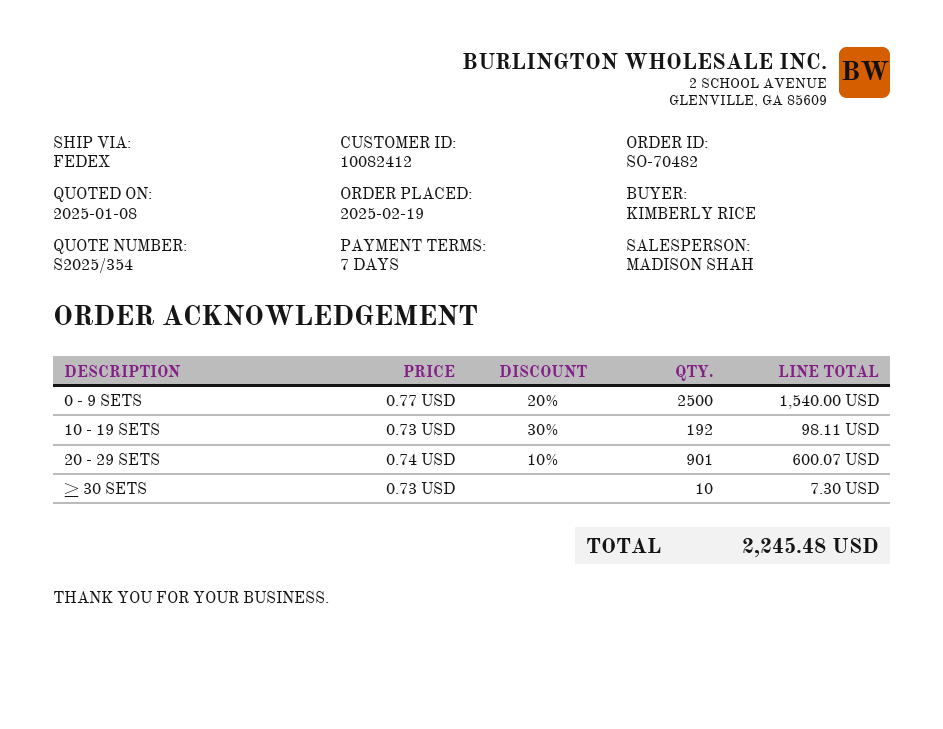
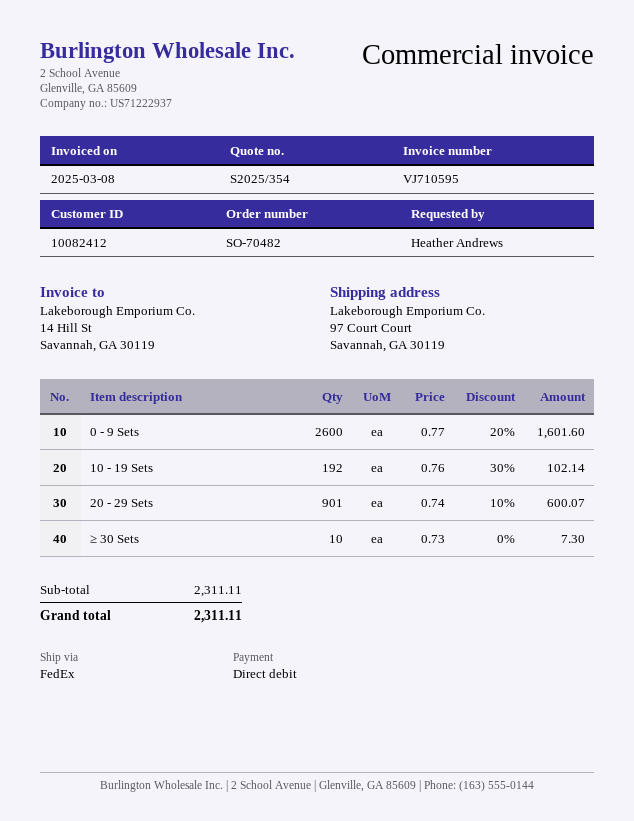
ordered by: KIMBERLY RICE -> Heather Andrews
0 - 9 SETS: 2500 x 0.77 - 20% = 1540.00 -> 2600 x 0.77 - 20% = 1601.60
10 - 19 SETS: 192 x 0.73 - 30% = 98.11 -> 192 x 0.76 - 30% = 102.14
total: 2245.48 -> 2311.11

